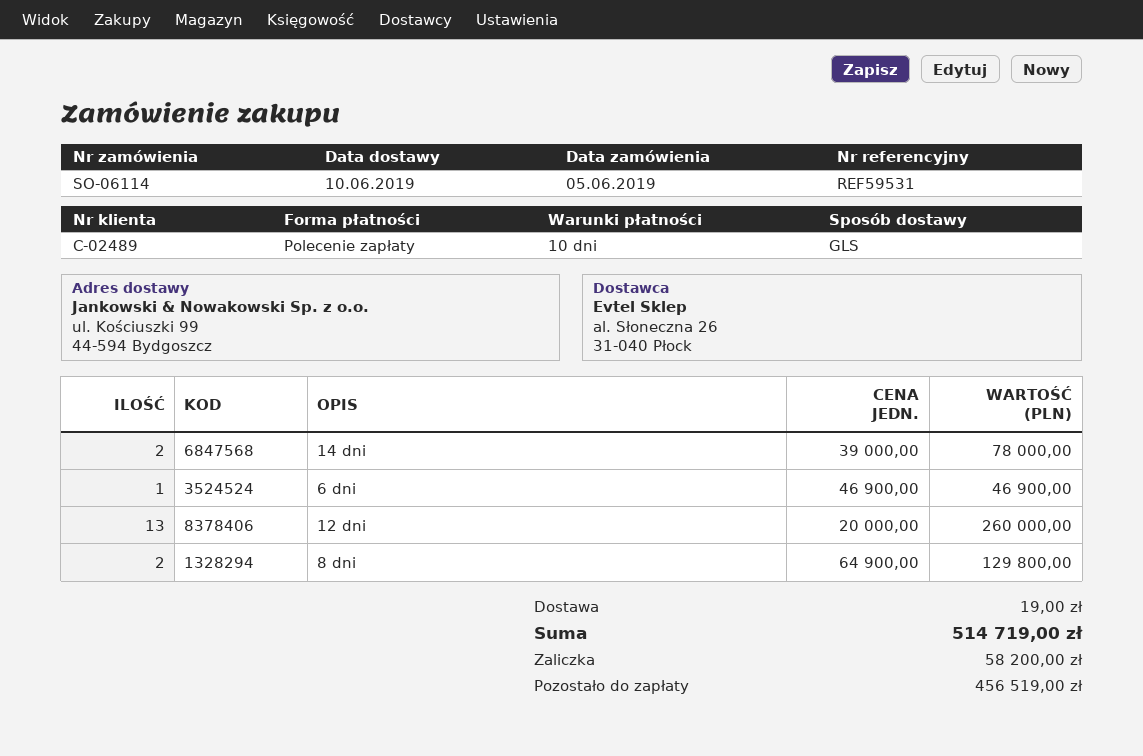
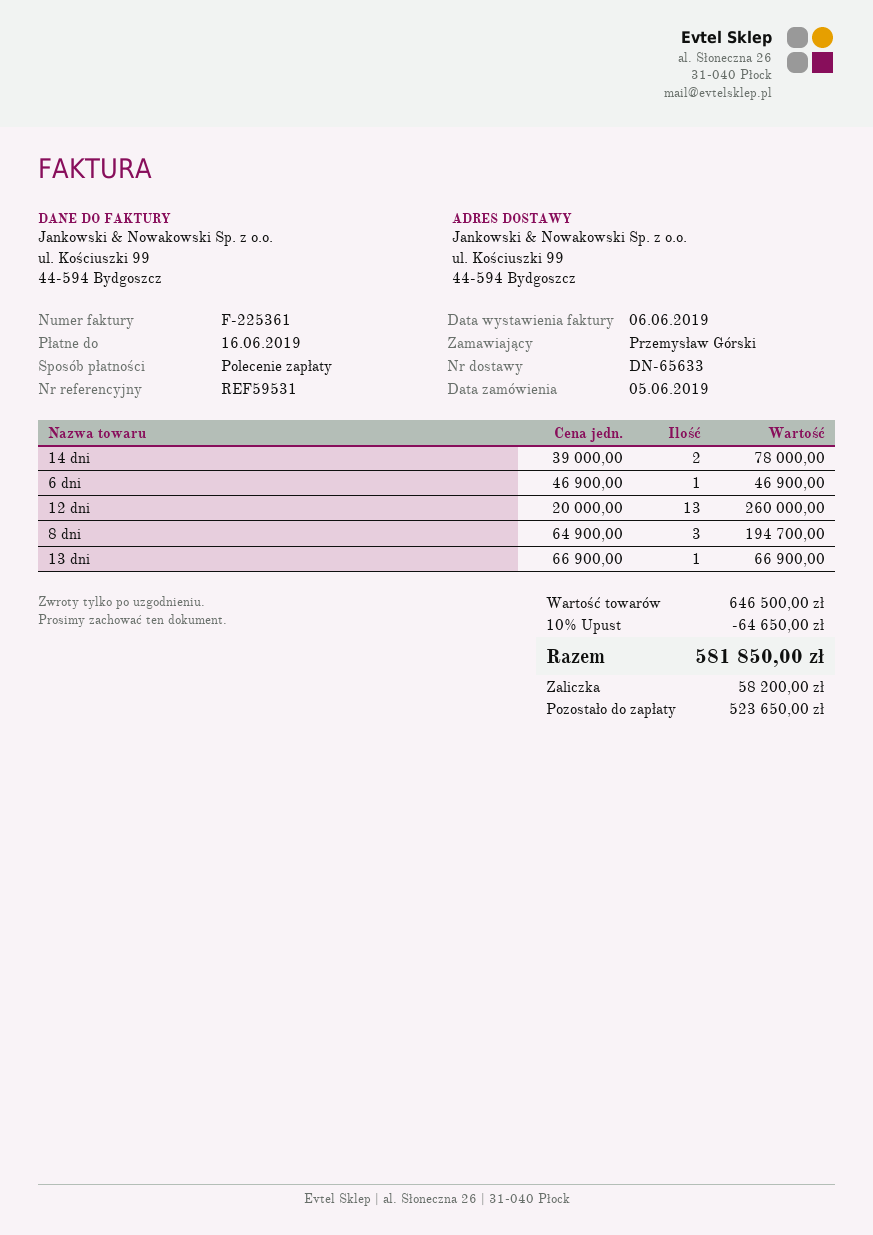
8 dni: 2 x 64900.00 = 129800.00 -> 3 x 64900.00 = 194700.00
13 dni: none -> 1 x 66900.00 = 66900.00
discount: none -> 10% = 64650.00
shipping: 19.00 -> none
total: 514719.00 -> 581850.00
balance: 456519.00 -> 523650.00

